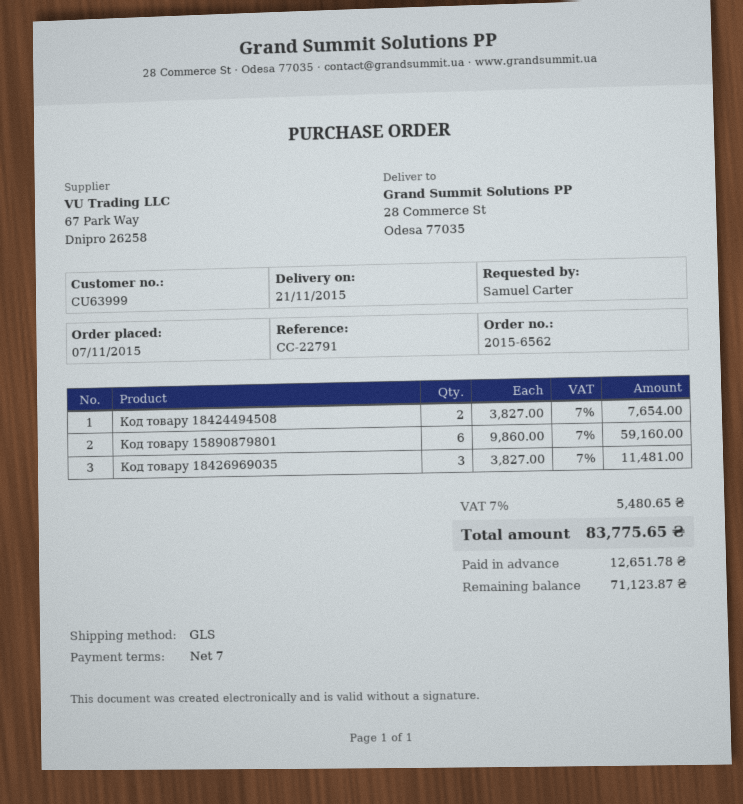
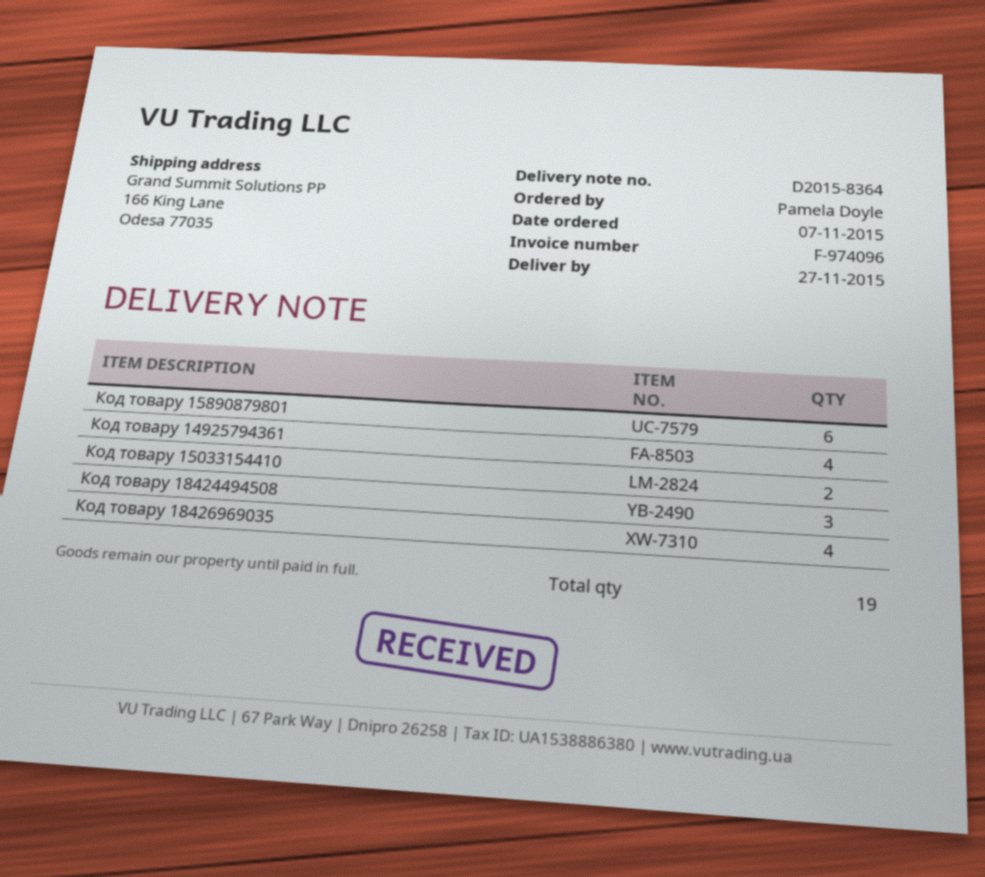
delivery date: 2015-11-21 -> 2015-11-27
ordered by: Samuel Carter -> Pamela Doyle
ship to: 28 Commerce St, Odesa 77035 -> 166 King Lane, Odesa 77035
Код товару 18424494508: 2 -> 3
Код товару 18426969035: 3 -> 4
Код товару 14925794361: none -> 4
Код товару 15033154410: none -> 2

